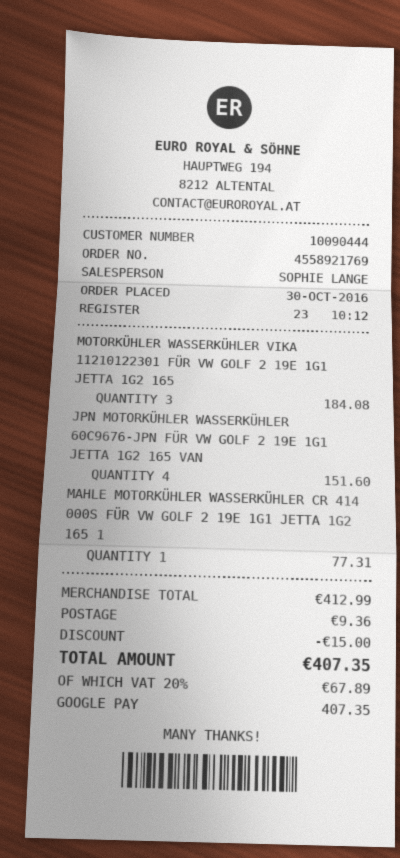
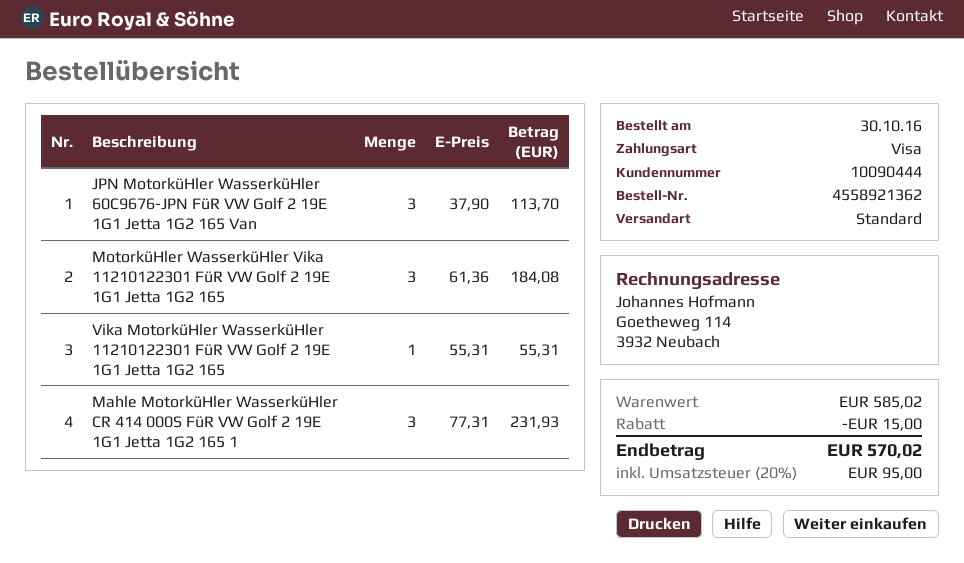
order number: 4558921769 -> 4558921362
payment method: Google Pay -> Visa
JPN MOTORKÜHLER WASSERKÜHLER 60C9676-JPN FÜR VW GOLF 2 19E 1G1 JETTA 1G2 165 VAN: 4 for 151.60 -> 3 for 113.70
MAHLE MOTORKÜHLER WASSERKÜHLER CR 414 000S FÜR VW GOLF 2 19E 1G1 JETTA 1G2 165 1: 1 for 77.31 -> 3 for 231.93
Vika MotorküHler WasserküHler 11210122301 FüR VW Golf 2 19E 1G1 Jetta 1G2 165: none -> 1 for 55.31
subtotal: 412.99 -> 585.02
shipping: 9.36 -> none
tax: 20% = 67.89 -> 20% = 95.00
total: 407.35 -> 570.02

